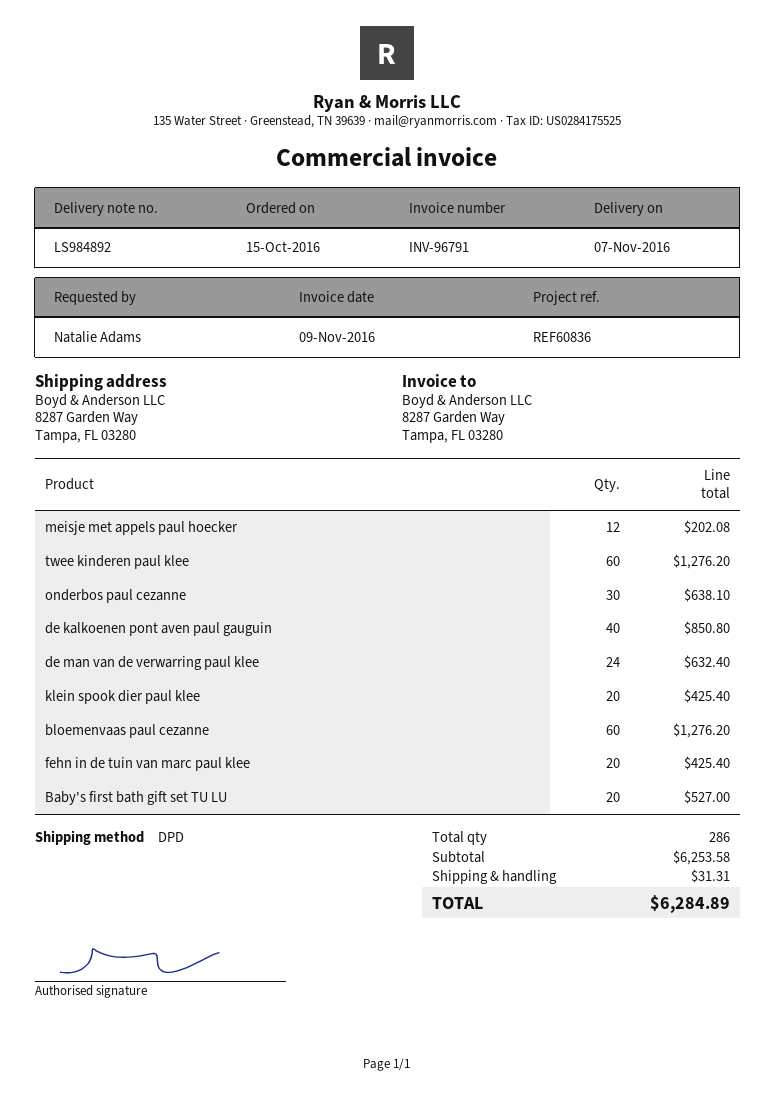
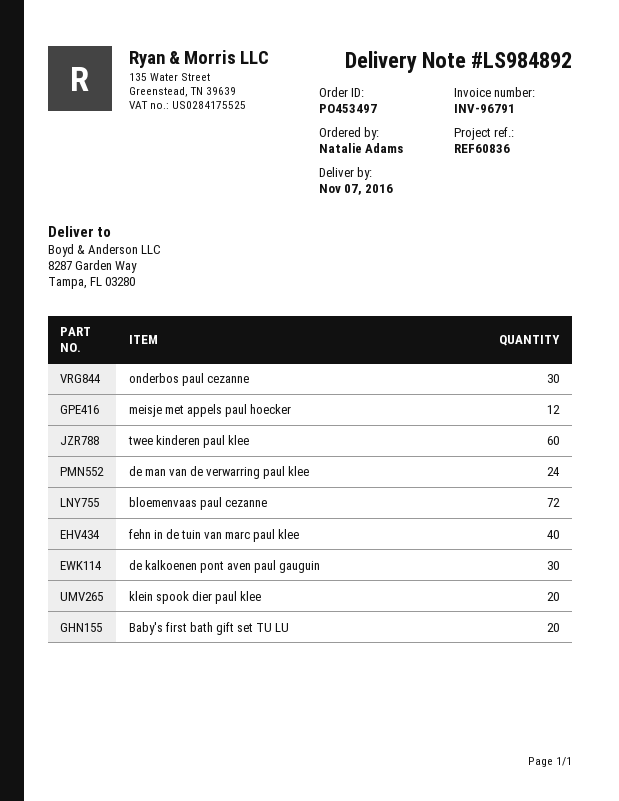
de kalkoenen pont aven paul gauguin: 40 -> 30
bloemenvaas paul cezanne: 60 -> 72
fehn in de tuin van marc paul klee: 20 -> 40

